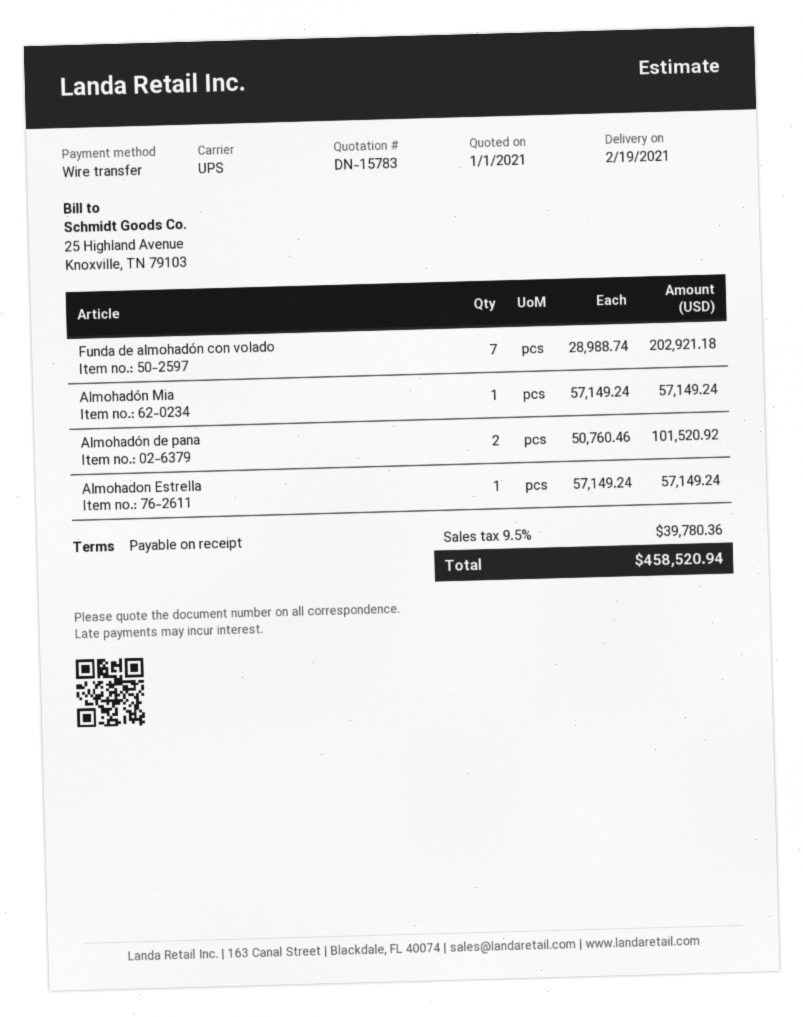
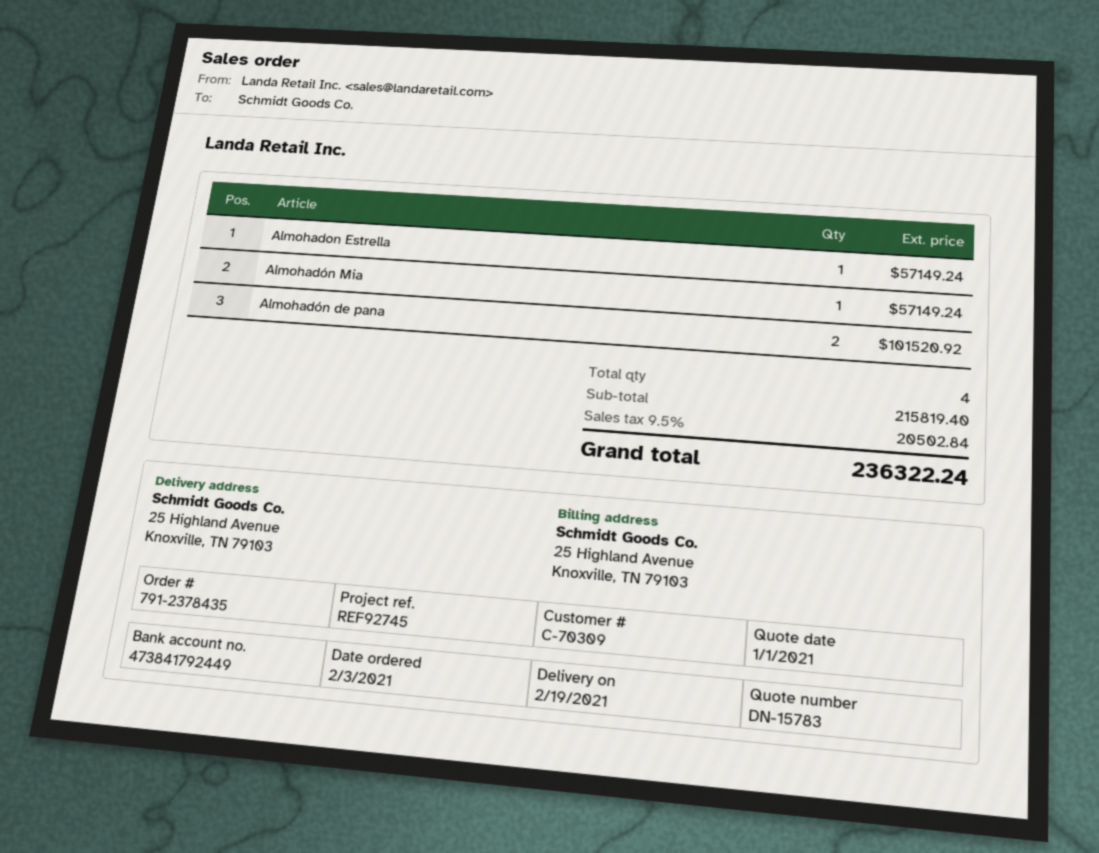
Funda de almohadón con volado: 7 for 202921.18 -> none
tax: 9.5% = 39780.36 -> 9.5% = 20502.84
total: 458520.94 -> 236322.24

